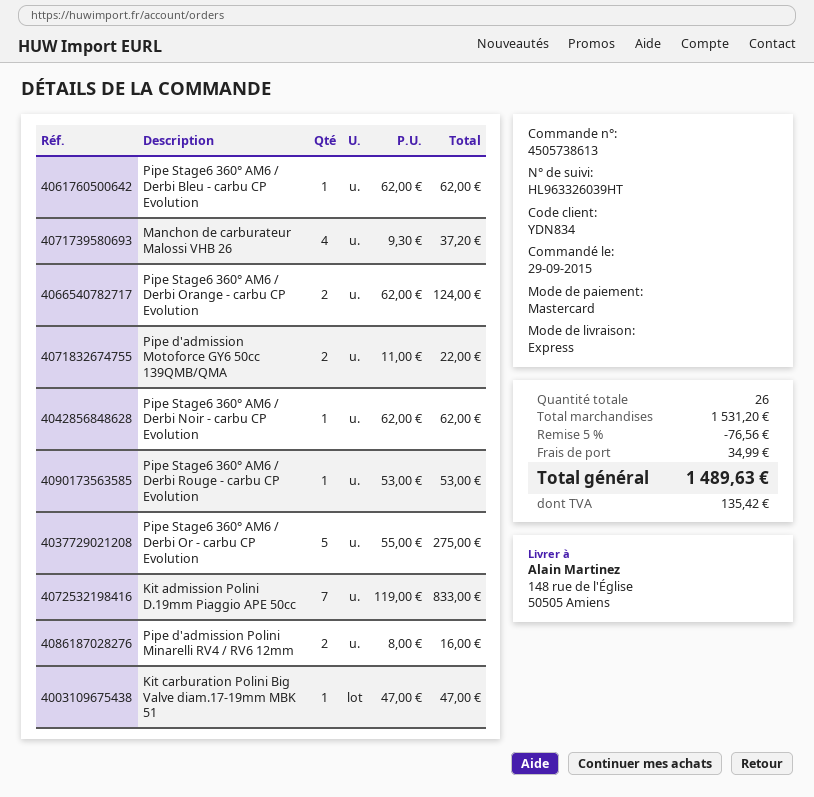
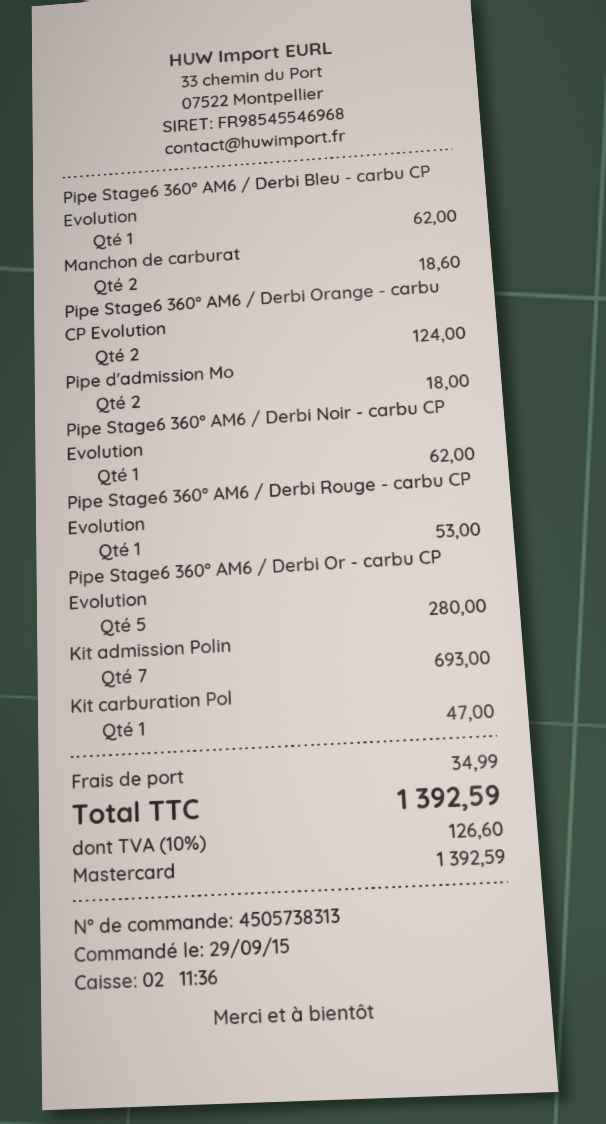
order number: 4505738613 -> 4505738313
Manchon de carburateur Malossi VHB 26: 4 for 37.20 -> 2 for 18.60
Pipe d'admission Motoforce GY6 50cc 139QMB/QMA: 2 for 22.00 -> 2 for 18.00
Pipe Stage6 360° AM6 / Derbi Or - carbu CP Evolution: 5 for 275.00 -> 5 for 280.00
Kit admission Polini D.19mm Piaggio APE 50cc: 7 for 833.00 -> 7 for 693.00
Pipe d'admission Polini Minarelli RV4 / RV6 12mm: 2 for 16.00 -> none
discount: 5% = 76.56 -> none
tax: 135.42 -> 126.60
total: 1489.63 -> 1392.59

